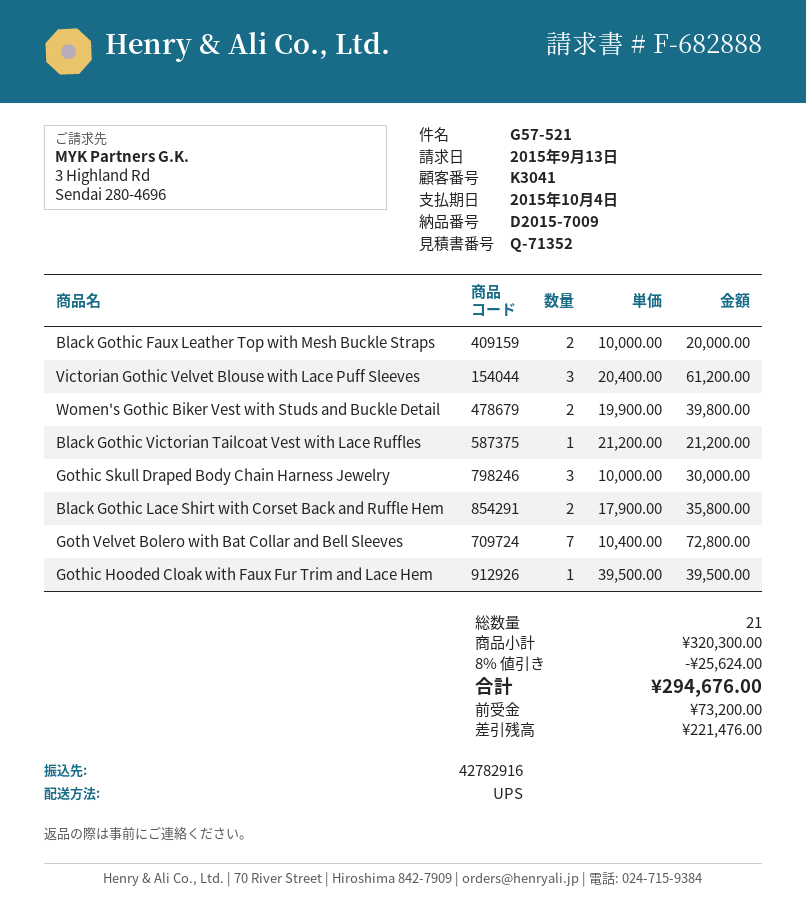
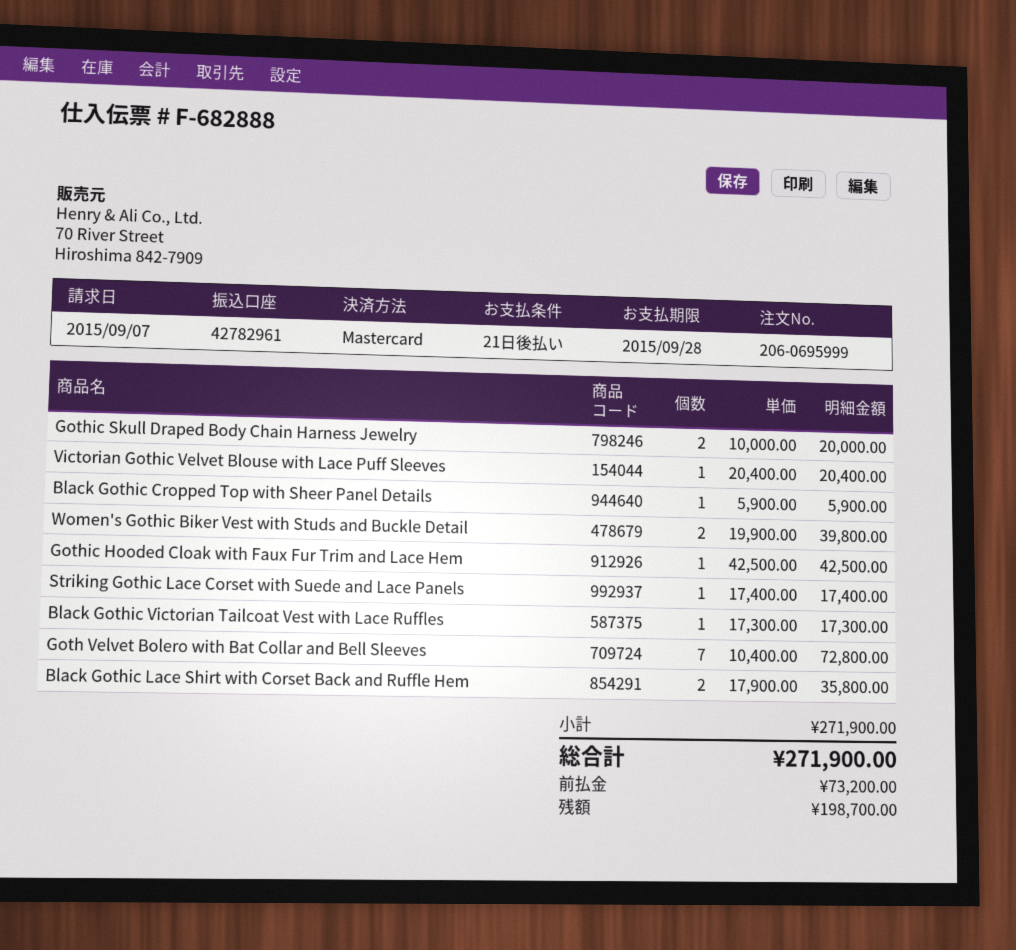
invoice date: 2015-09-13 -> 2015-09-07
due date: 2015-10-04 -> 2015-09-28
bank account: 42782916 -> 42782961
Black Gothic Faux Leather Top with Mesh Buckle Straps: 2 x 10000.00 = 20000.00 -> none
Victorian Gothic Velvet Blouse with Lace Puff Sleeves: 3 x 20400.00 = 61200.00 -> 1 x 20400.00 = 20400.00
Black Gothic Victorian Tailcoat Vest with Lace Ruffles: 1 x 21200.00 = 21200.00 -> 1 x 17300.00 = 17300.00
Gothic Skull Draped Body Chain Harness Jewelry: 3 x 10000.00 = 30000.00 -> 2 x 10000.00 = 20000.00
Gothic Hooded Cloak with Faux Fur Trim and Lace Hem: 1 x 39500.00 = 39500.00 -> 1 x 42500.00 = 42500.00
Black Gothic Cropped Top with Sheer Panel Details: none -> 1 x 5900.00 = 5900.00
Striking Gothic Lace Corset with Suede and Lace Panels: none -> 1 x 17400.00 = 17400.00
subtotal: 320300.00 -> 271900.00
discount: 8% = 25624.00 -> none
total: 294676.00 -> 271900.00
balance: 221476.00 -> 198700.00

